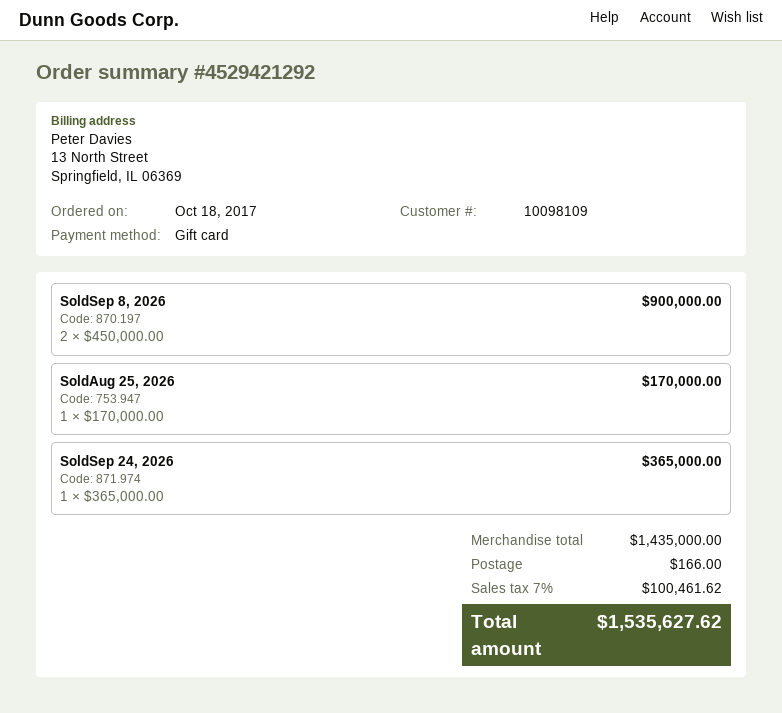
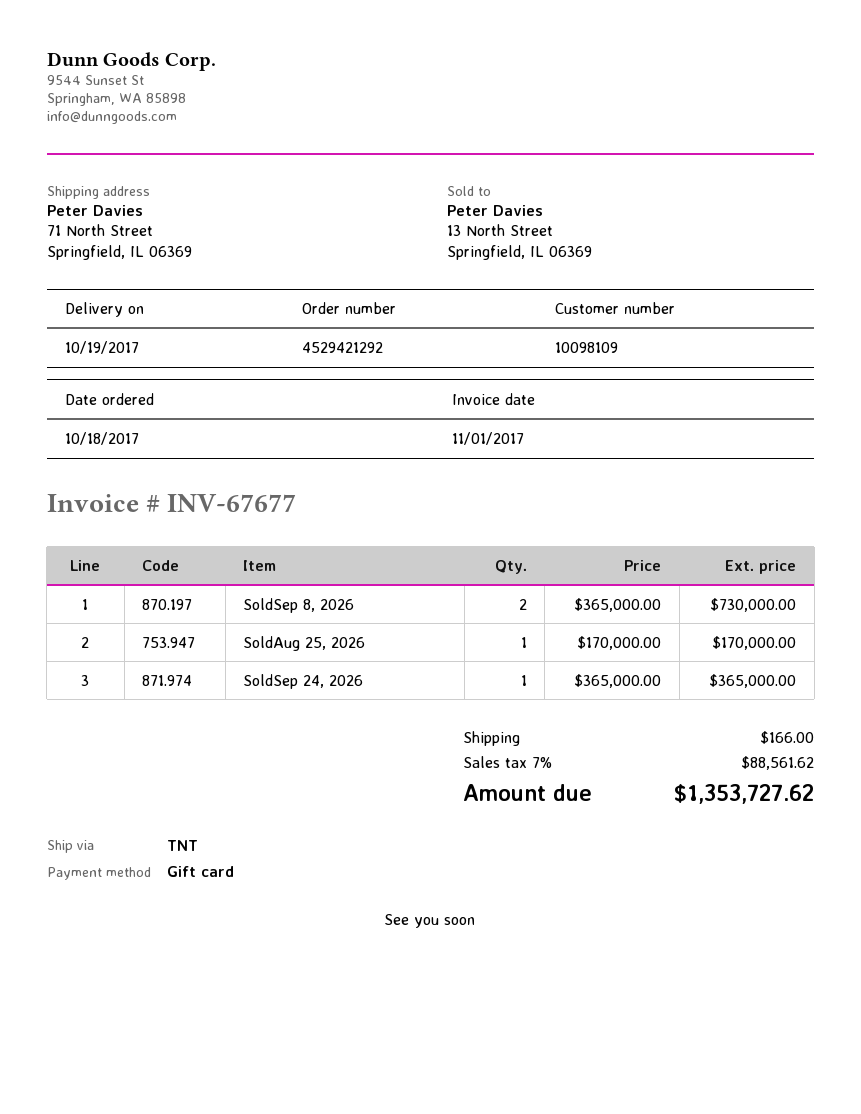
SoldSep 8, 2026: 2 x 450000.00 = 900000.00 -> 2 x 365000.00 = 730000.00
tax: 7% = 100461.62 -> 7% = 88561.62
total: 1535627.62 -> 1353727.62

